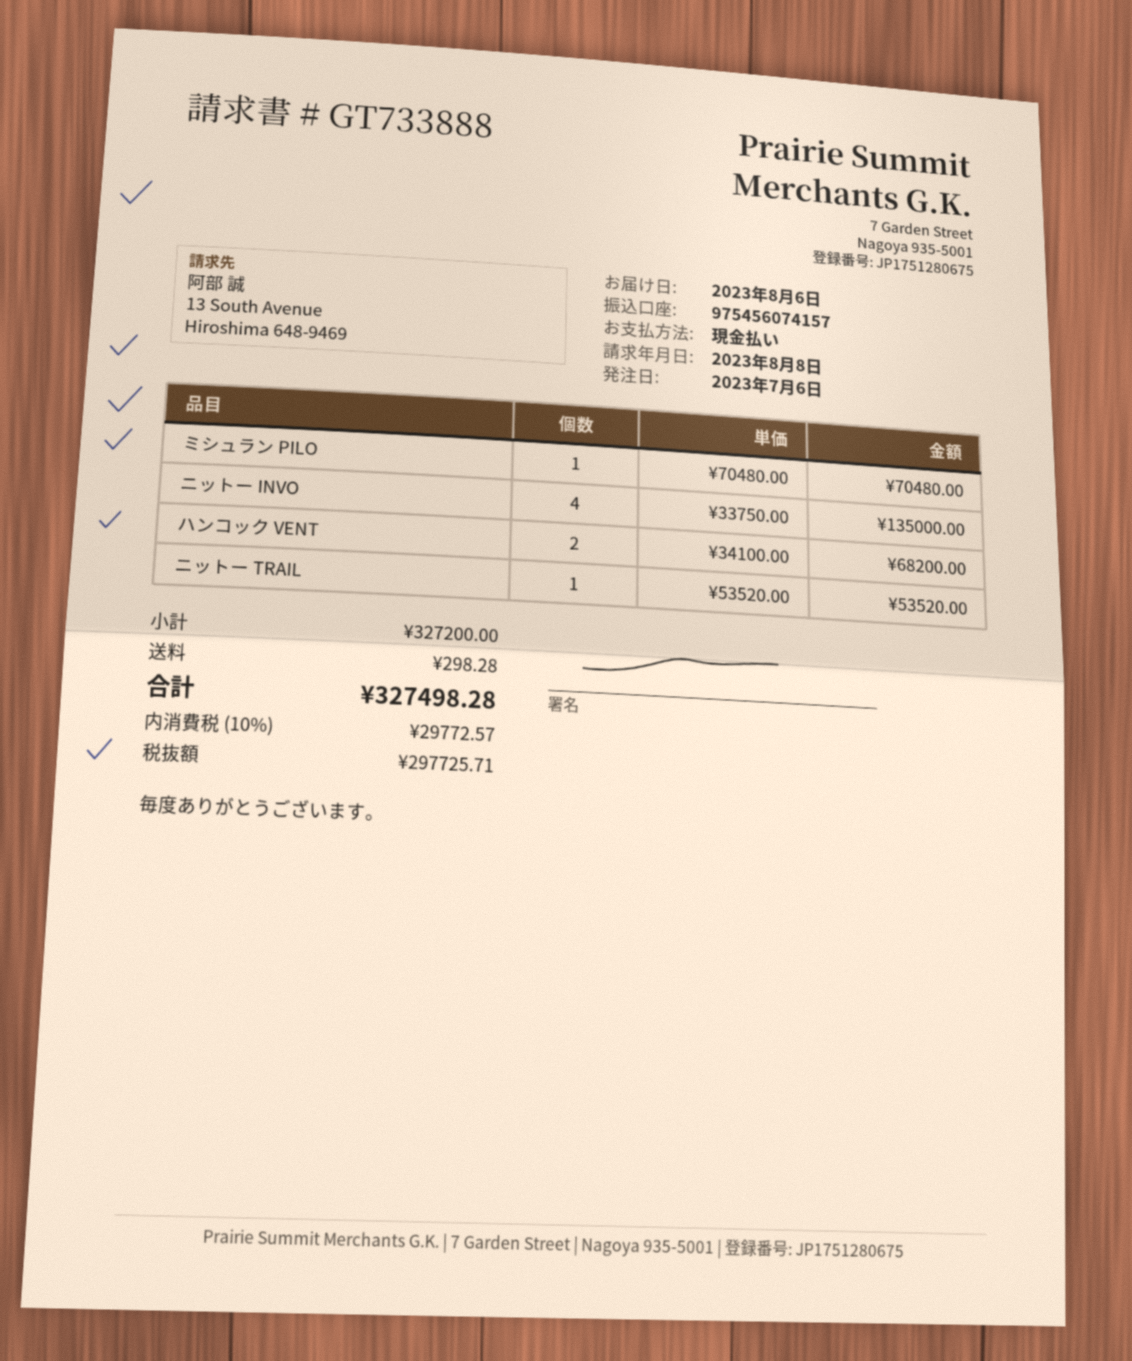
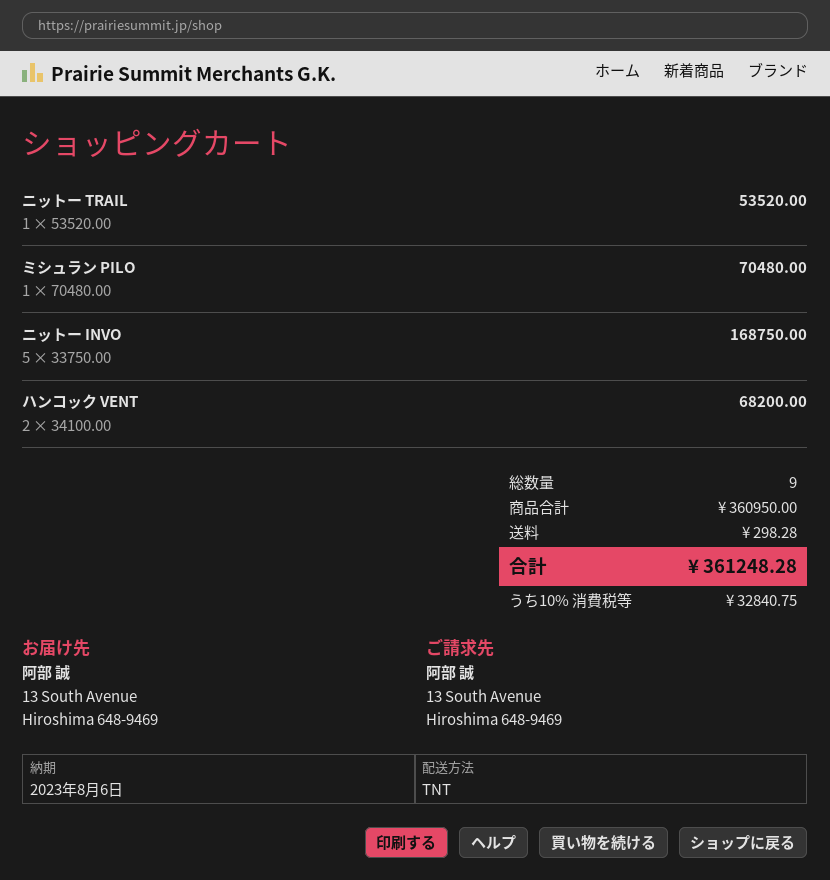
ニットー INVO: 4 x 33750.00 = 135000.00 -> 5 x 33750.00 = 168750.00
subtotal: 327200.00 -> 360950.00
tax: 10% = 29772.57 -> 10% = 32840.75
total: 327498.28 -> 361248.28

